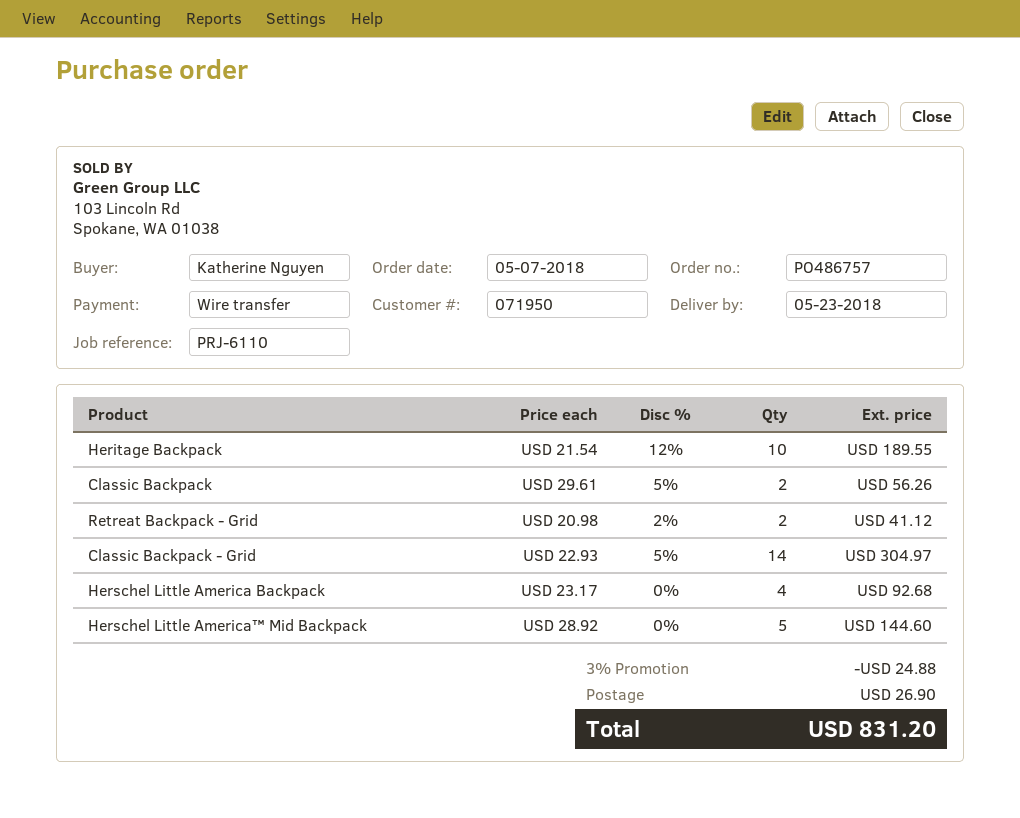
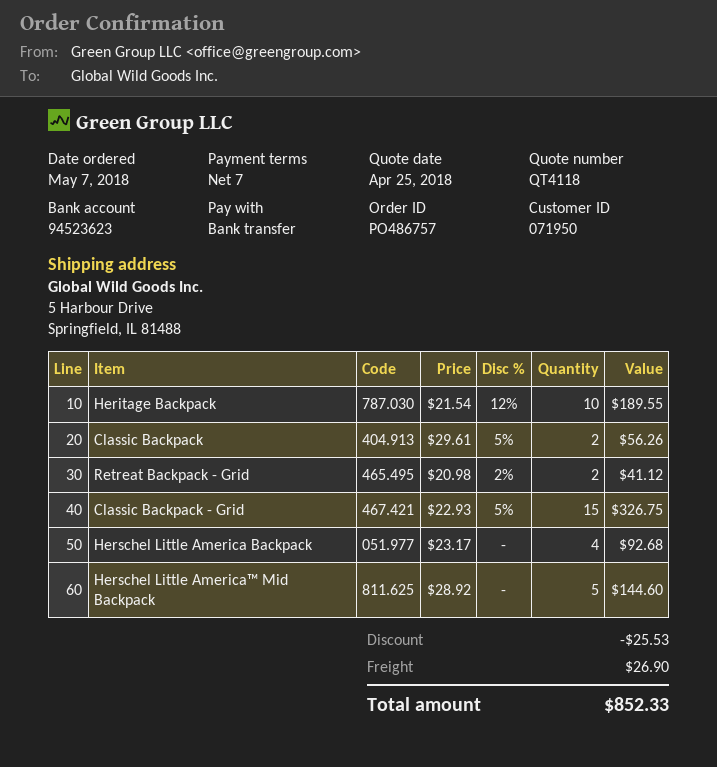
Classic Backpack - Grid: 14 x 22.93 - 5% = 304.97 -> 15 x 22.93 - 5% = 326.75
discount: 24.88 -> 25.53
total: 831.20 -> 852.33

